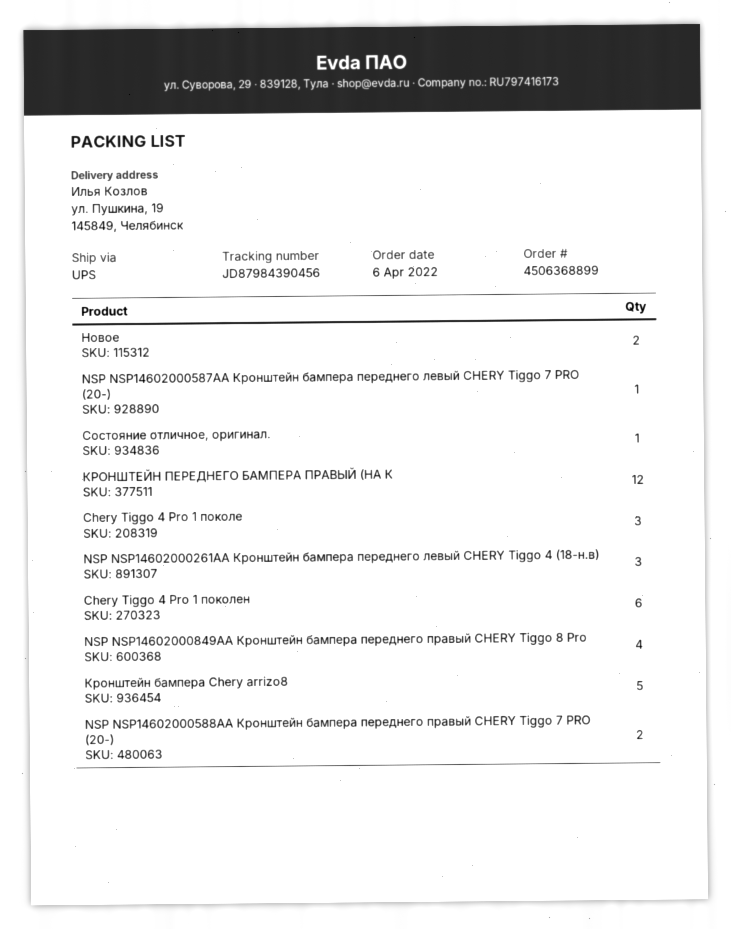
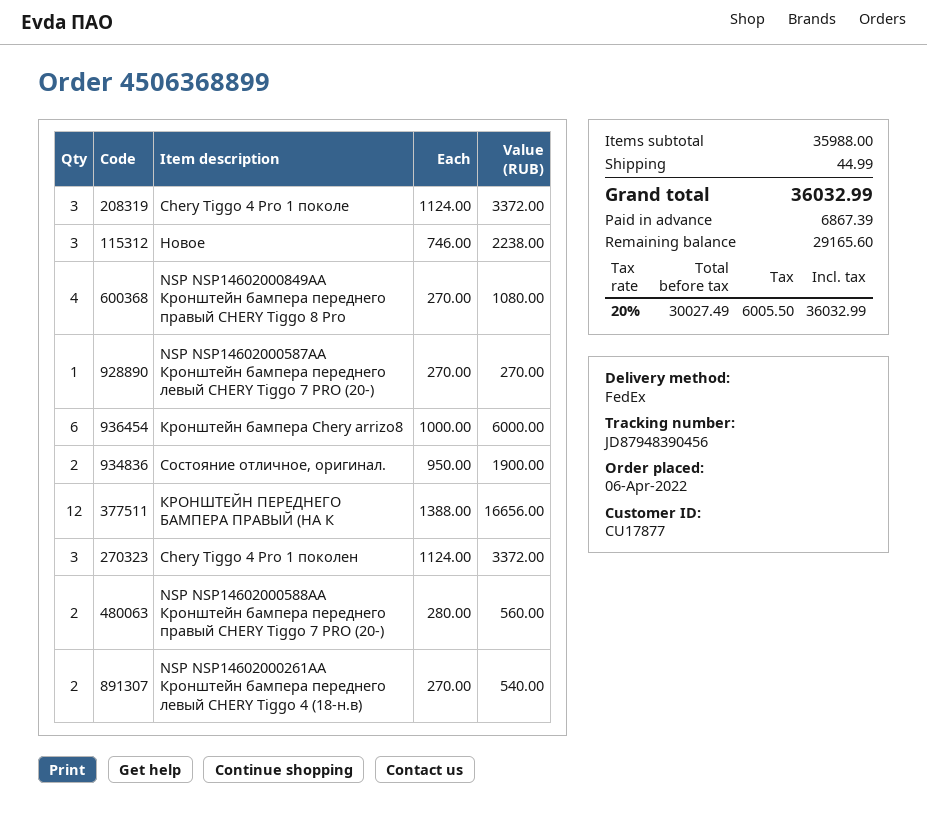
shipping method: UPS -> FedEx
tracking number: JD87984390456 -> JD87948390456
Новое: 2 -> 3
Состояние отличное, оригинал.: 1 -> 2
NSP NSP14602000261AA Кронштейн бампера переднего левый CHERY Tiggo 4 (18-н.в): 3 -> 2
Chery Tiggo 4 Pro 1 поколен: 6 -> 3
Кронштейн бампера Chery arrizo8: 5 -> 6

